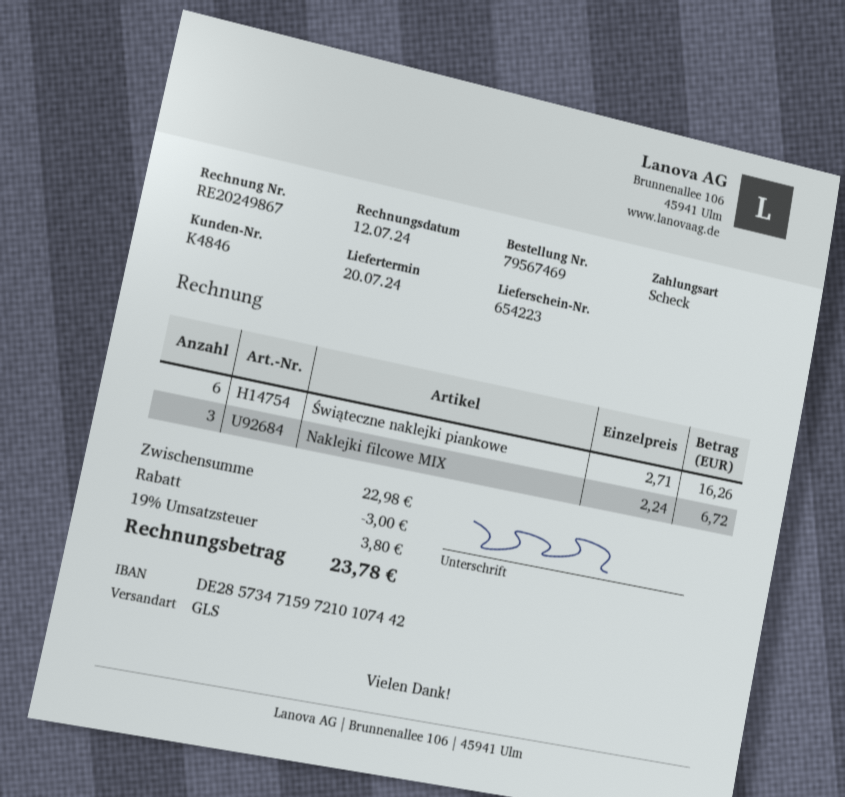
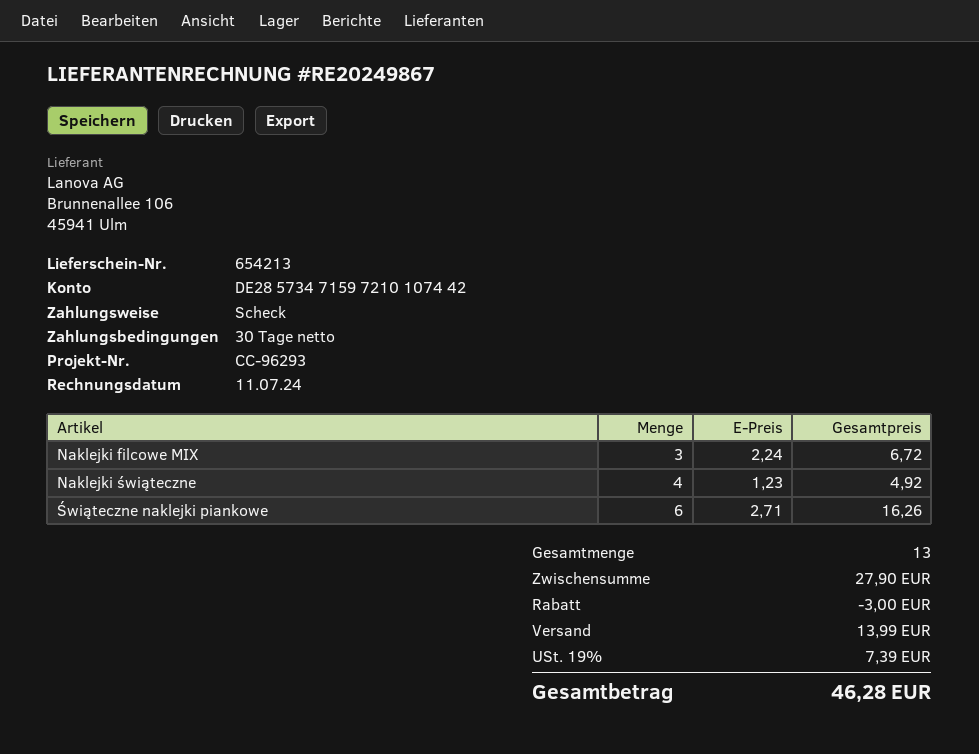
delivery note number: 654223 -> 654213
invoice date: 2024-07-12 -> 2024-07-11
Naklejki świąteczne: none -> 4 x 1.23 = 4.92
subtotal: 22.98 -> 27.90
shipping: none -> 13.99
tax: 19% = 3.80 -> 19% = 7.39
total: 23.78 -> 46.28

